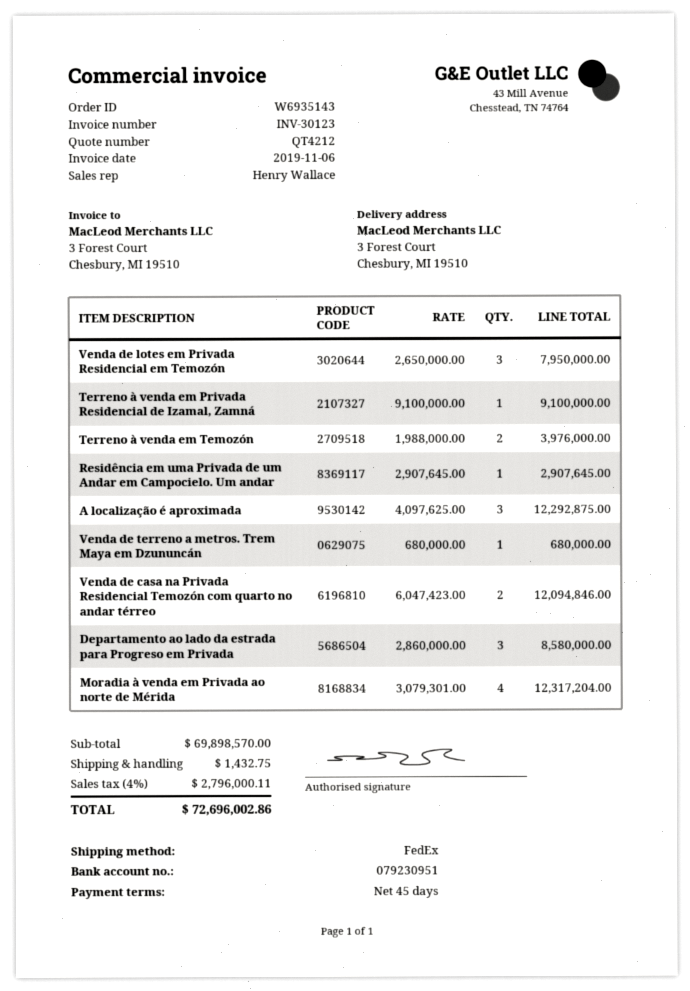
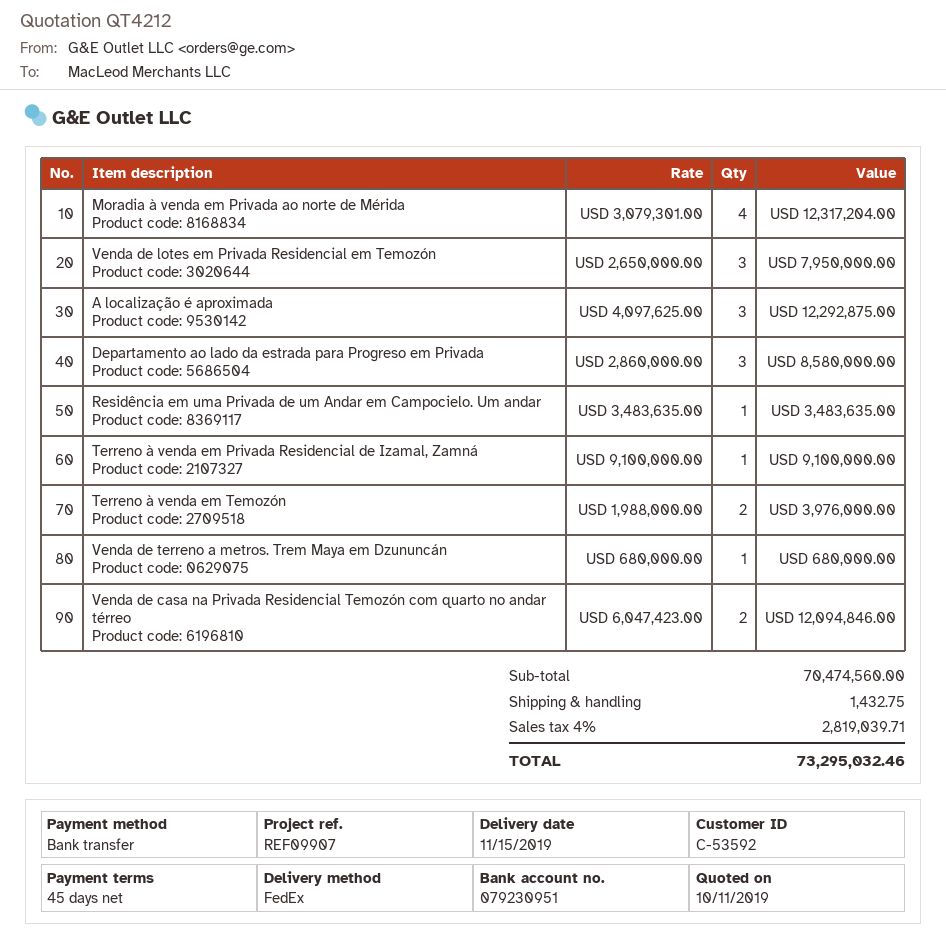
Residência em uma Privada de um Andar em Campocielo. Um andar: 1 x 2907645.00 = 2907645.00 -> 1 x 3483635.00 = 3483635.00
subtotal: 69898570.00 -> 70474560.00
tax: 4% = 2796000.11 -> 4% = 2819039.71
total: 72696002.86 -> 73295032.46

